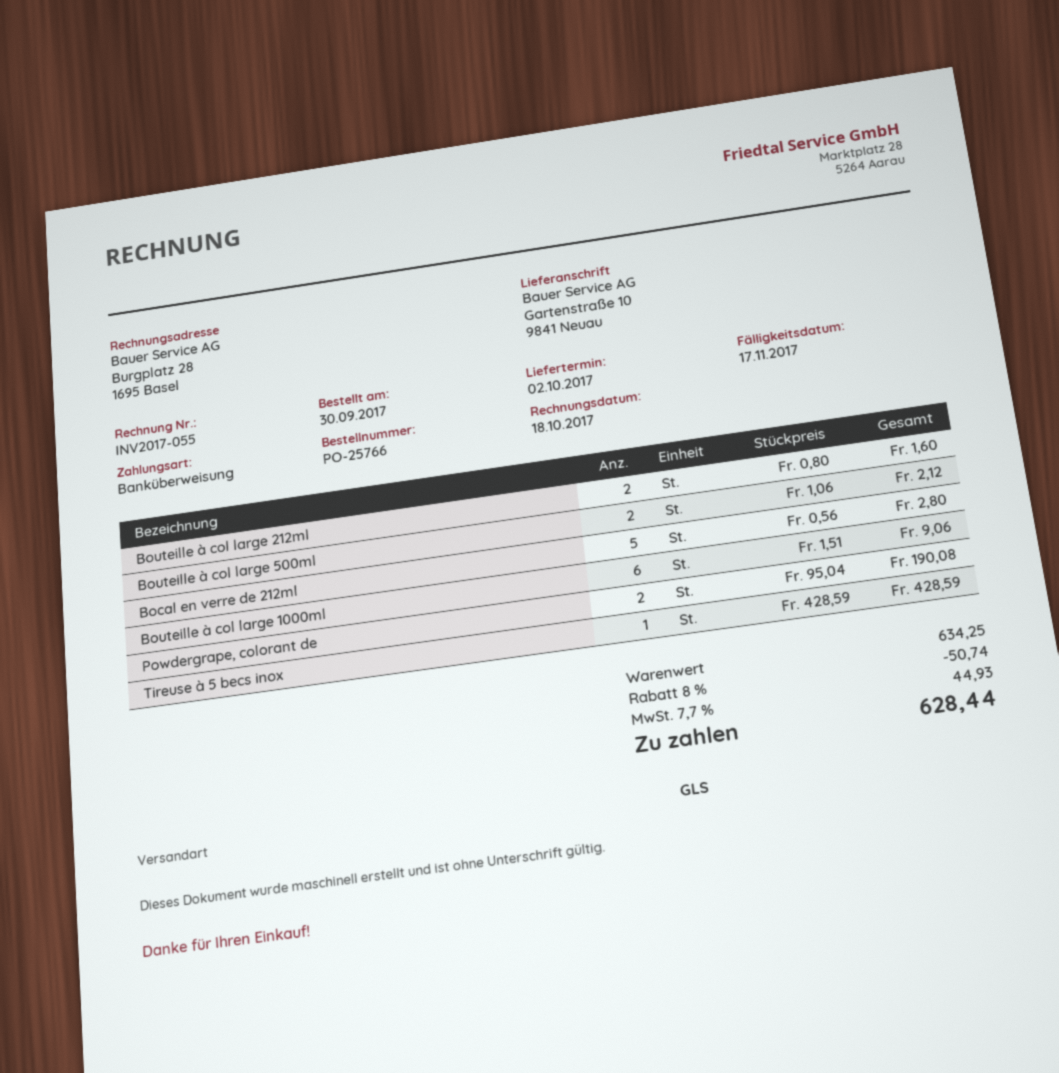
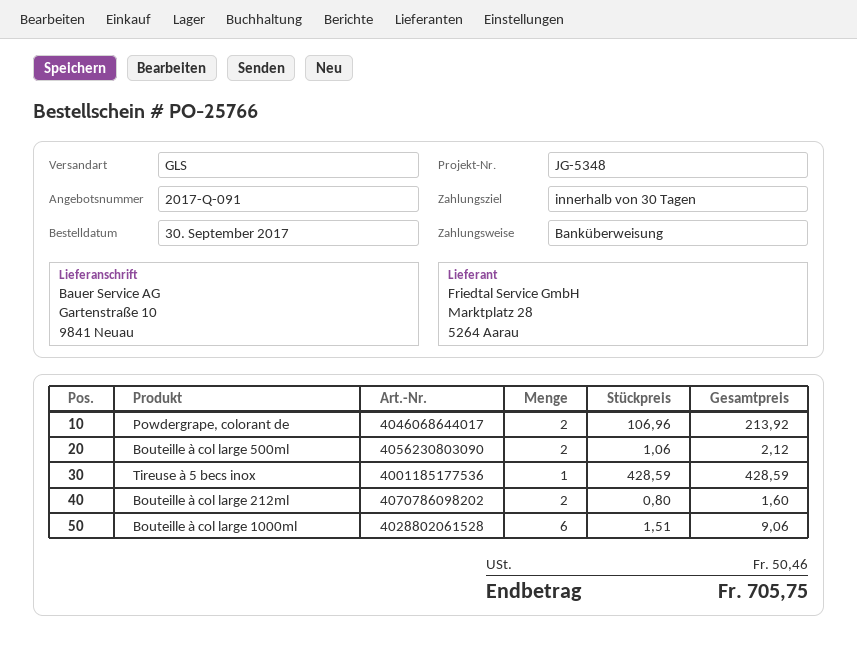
Bocal en verre de 212ml: 5 x 0.56 = 2.80 -> none
Powdergrape, colorant de: 2 x 95.04 = 190.08 -> 2 x 106.96 = 213.92
discount: 8% = 50.74 -> none
tax: 44.93 -> 50.46
total: 628.44 -> 705.75

